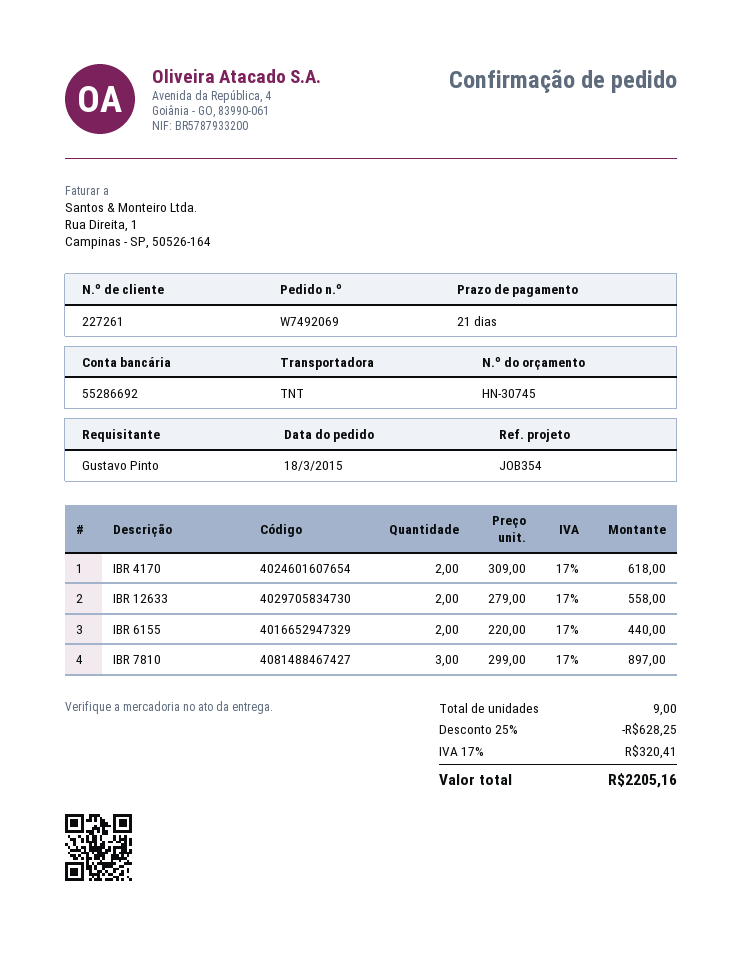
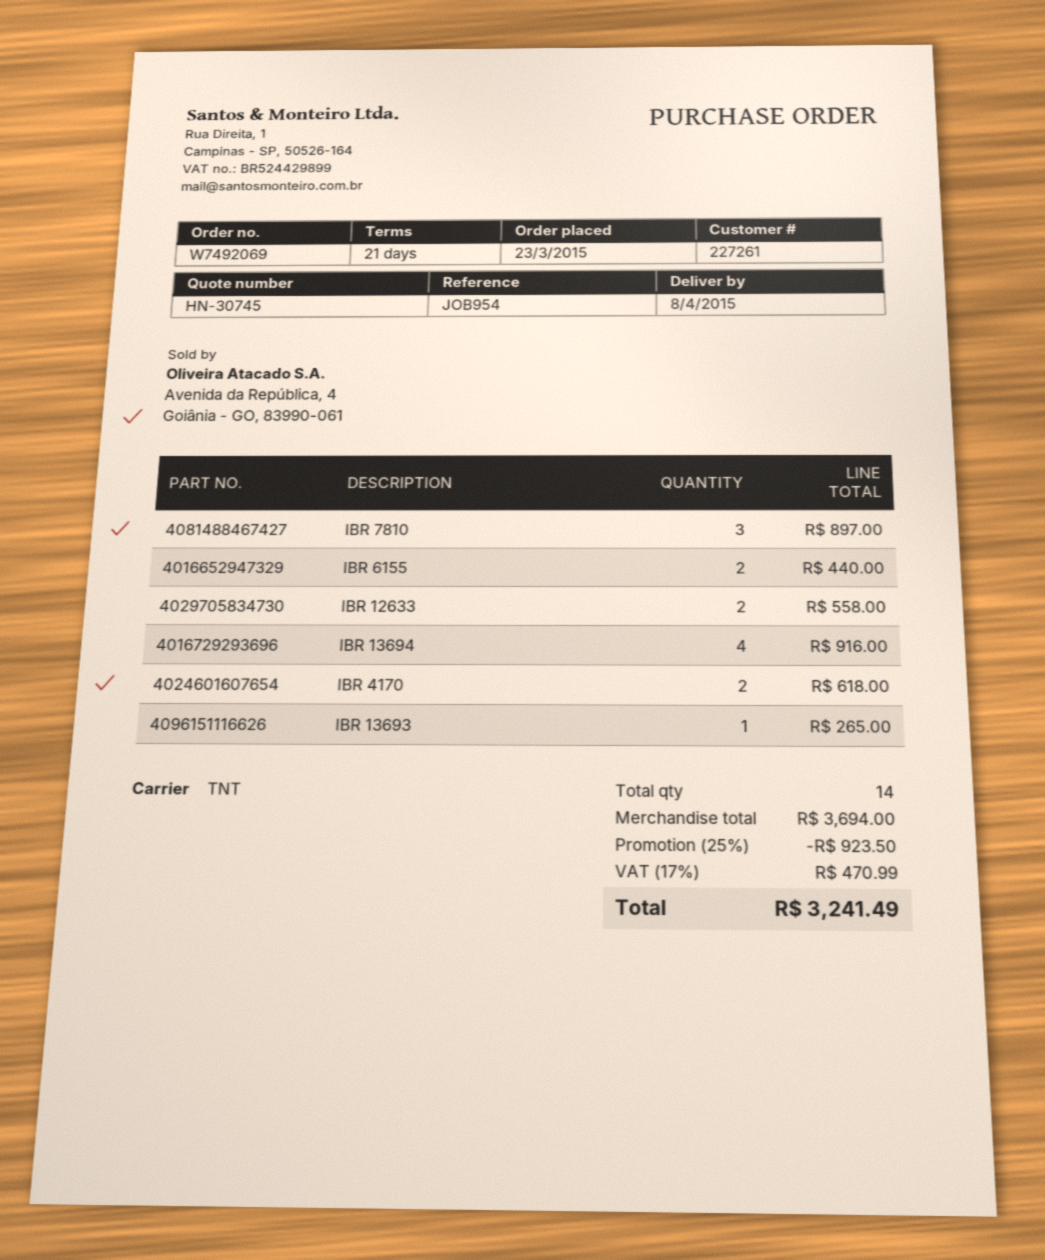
order date: 2015-03-18 -> 2015-03-23
reference: JOB354 -> JOB954
IBR 13694: none -> 4 for 916.00
IBR 13693: none -> 1 for 265.00
total quantity: 9 -> 14
discount: 25% = 628.25 -> 25% = 923.50
tax: 17% = 320.41 -> 17% = 470.99
total: 2205.16 -> 3241.49

